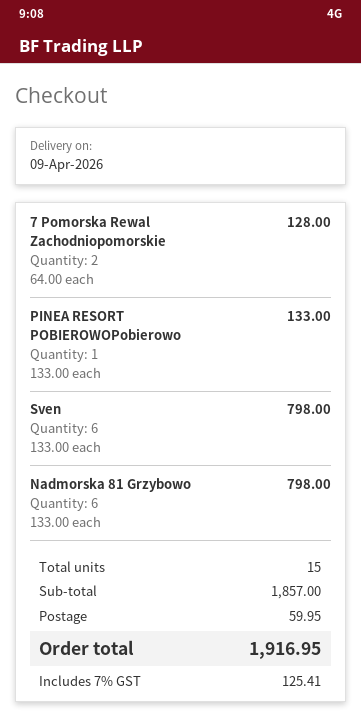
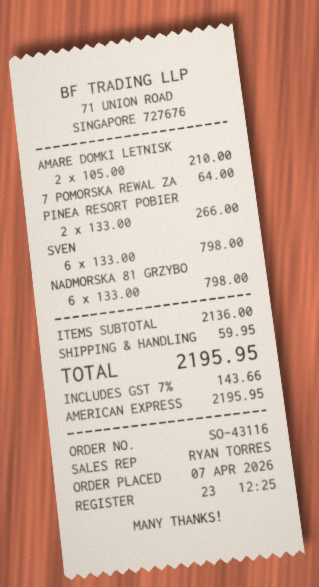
7 Pomorska Rewal Zachodniopomorskie: 2 x 64.00 = 128.00 -> 1 x 64.00 = 64.00
PINEA RESORT POBIEROWOPobierowo: 1 x 133.00 = 133.00 -> 2 x 133.00 = 266.00
AMARE DOMKI LETNISK: none -> 2 x 105.00 = 210.00
subtotal: 1857.00 -> 2136.00
tax: 7% = 125.41 -> 7% = 143.66
total: 1916.95 -> 2195.95

